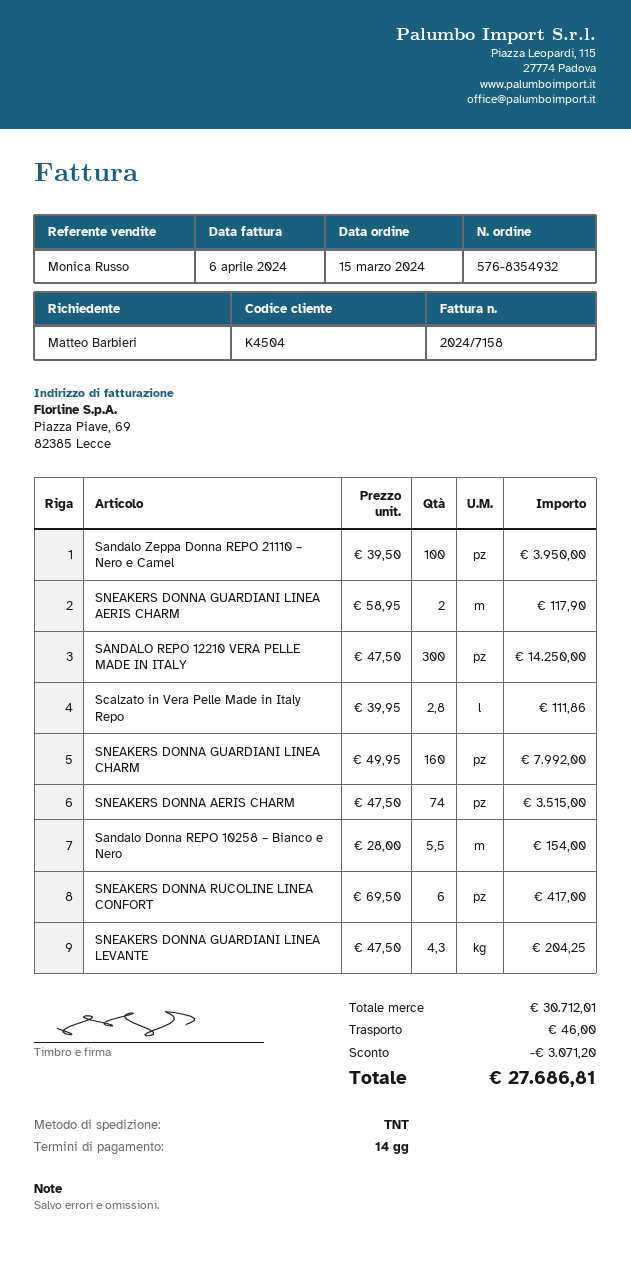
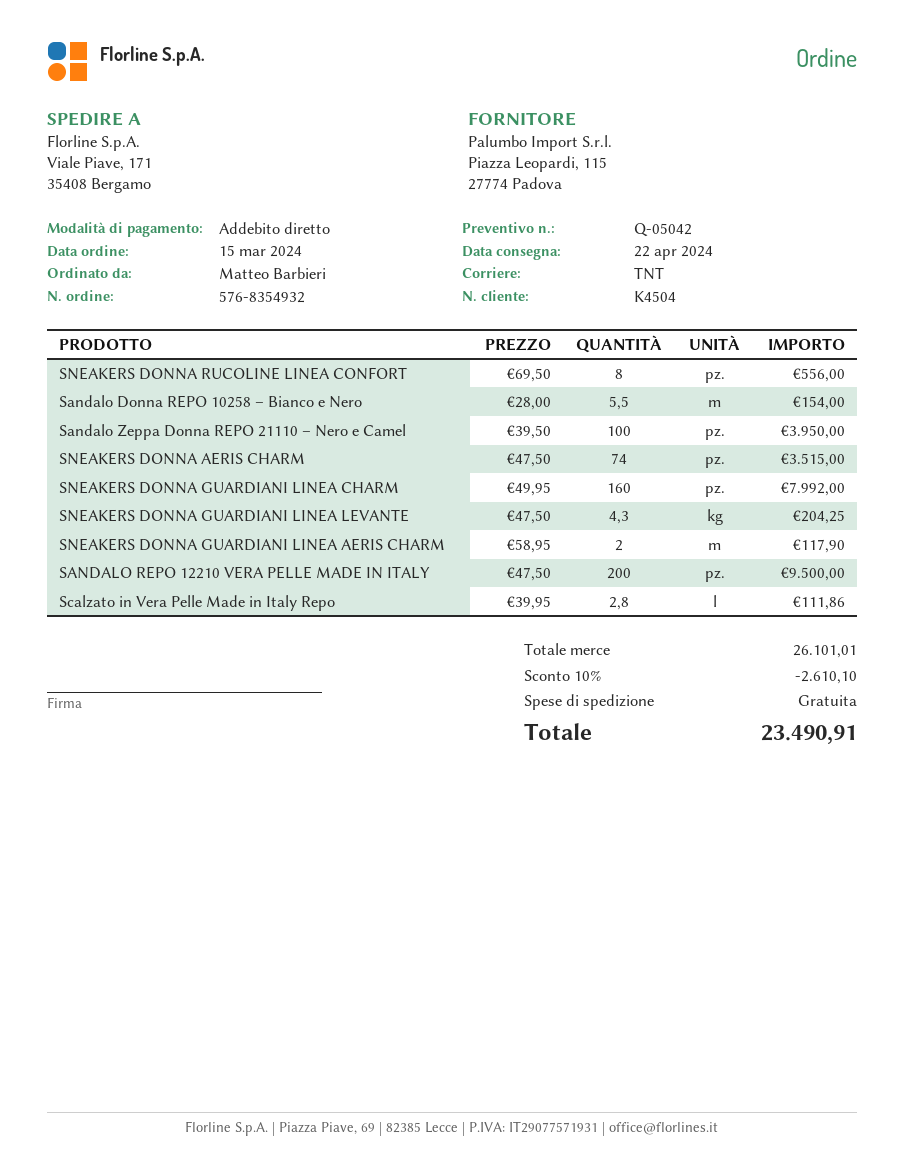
SANDALO REPO 12210 VERA PELLE MADE IN ITALY: 300 x 47.50 = 14250.00 -> 200 x 47.50 = 9500.00
SNEAKERS DONNA RUCOLINE LINEA CONFORT: 6 x 69.50 = 417.00 -> 8 x 69.50 = 556.00
subtotal: 30712.01 -> 26101.01
discount: 3071.20 -> 2610.10
shipping: 46.00 -> 0.00
total: 27686.81 -> 23490.91

